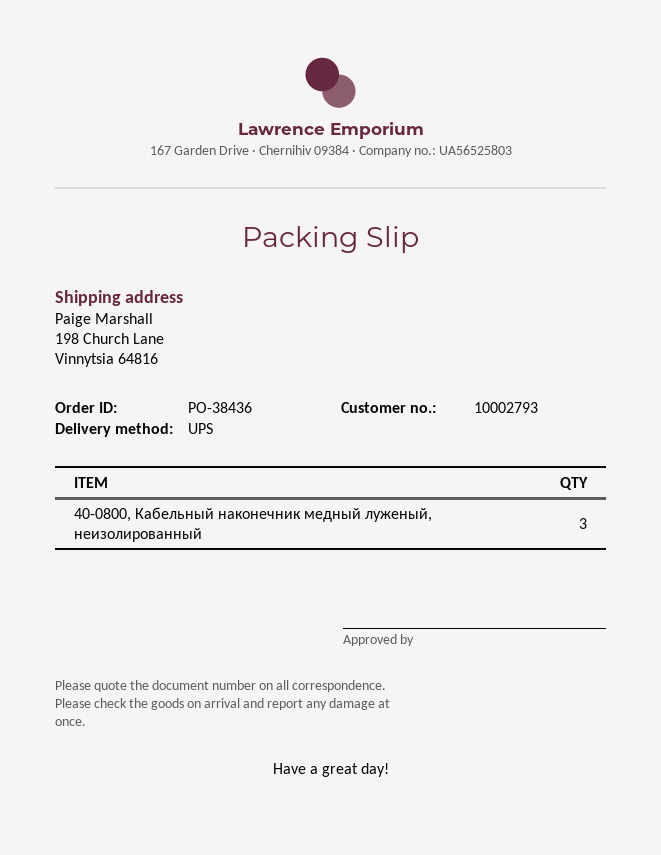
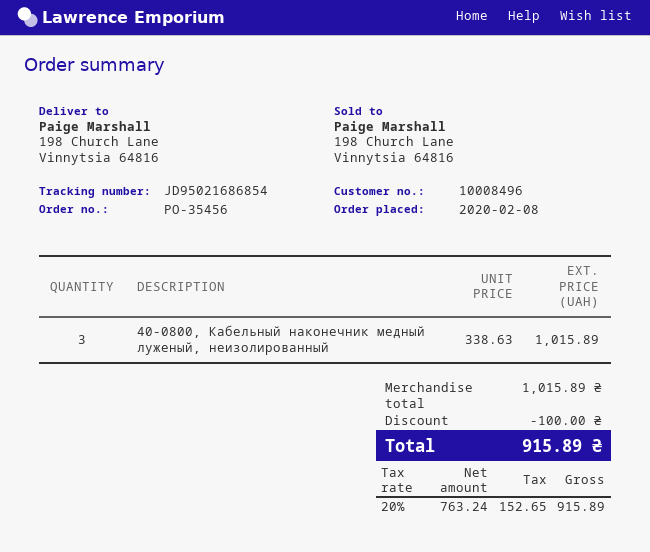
order number: PO-38436 -> PO-35456
customer number: 10002793 -> 10008496

